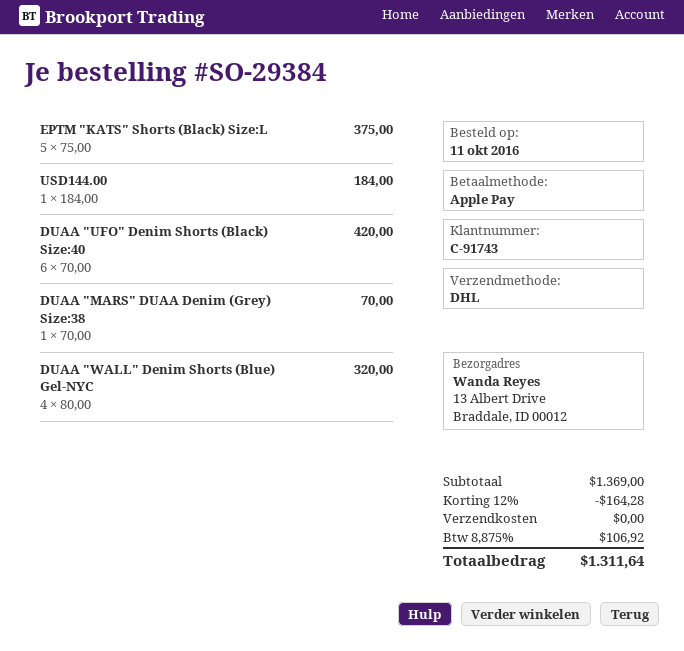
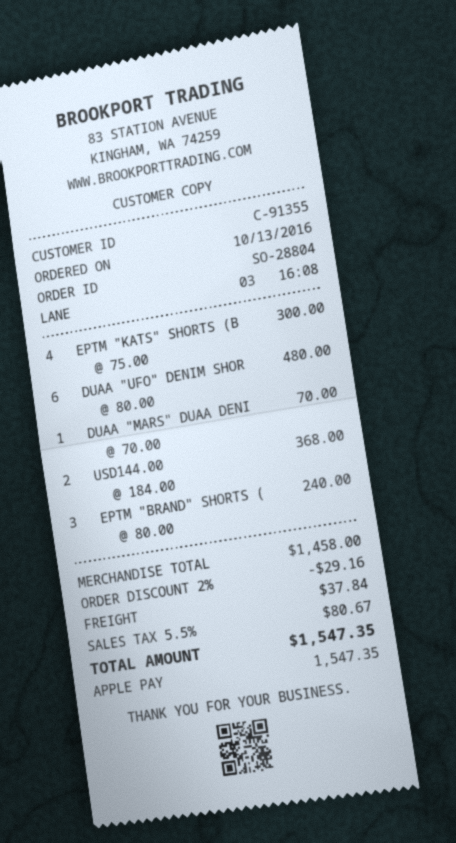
order number: SO-29384 -> SO-28804
order date: 2016-10-11 -> 2016-10-13
customer number: C-91743 -> C-91355
EPTM "KATS" Shorts (Black) Size:L: 5 x 75.00 = 375.00 -> 4 x 75.00 = 300.00
USD144.00: 1 x 184.00 = 184.00 -> 2 x 184.00 = 368.00
DUAA "UFO" Denim Shorts (Black) Size:40: 6 x 70.00 = 420.00 -> 6 x 80.00 = 480.00
DUAA "WALL" Denim Shorts (Blue) Gel-NYC: 4 x 80.00 = 320.00 -> none
EPTM "BRAND" SHORTS (: none -> 3 x 80.00 = 240.00
subtotal: 1369.00 -> 1458.00
discount: 12% = 164.28 -> 2% = 29.16
shipping: 0.00 -> 37.84
tax: 8.875% = 106.92 -> 5.5% = 80.67
total: 1311.64 -> 1547.35

